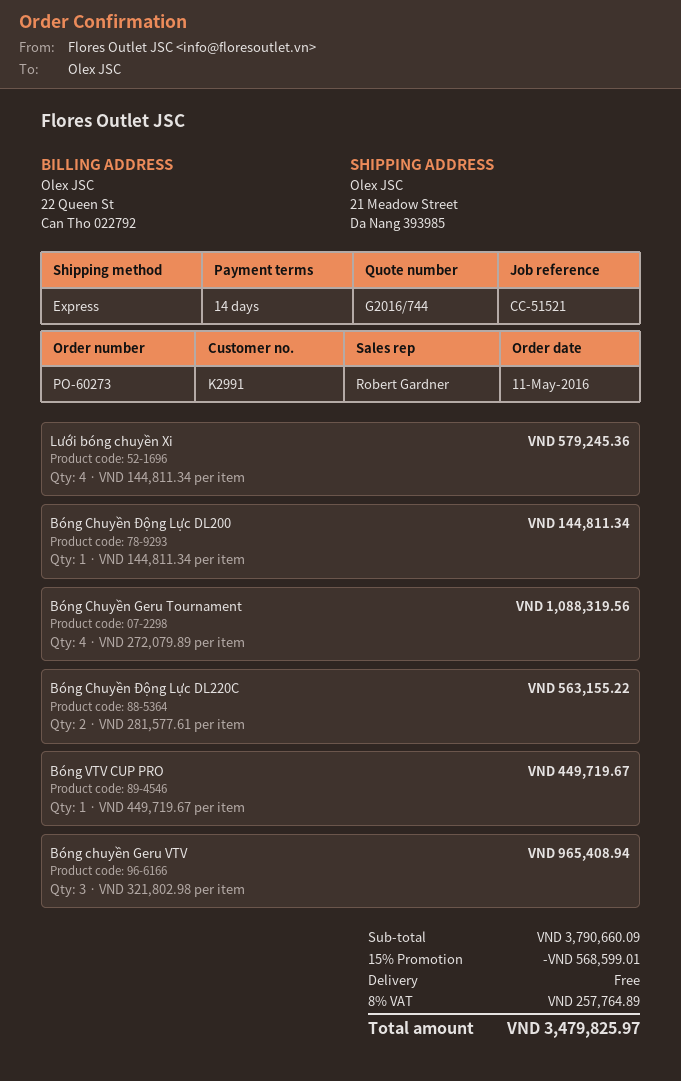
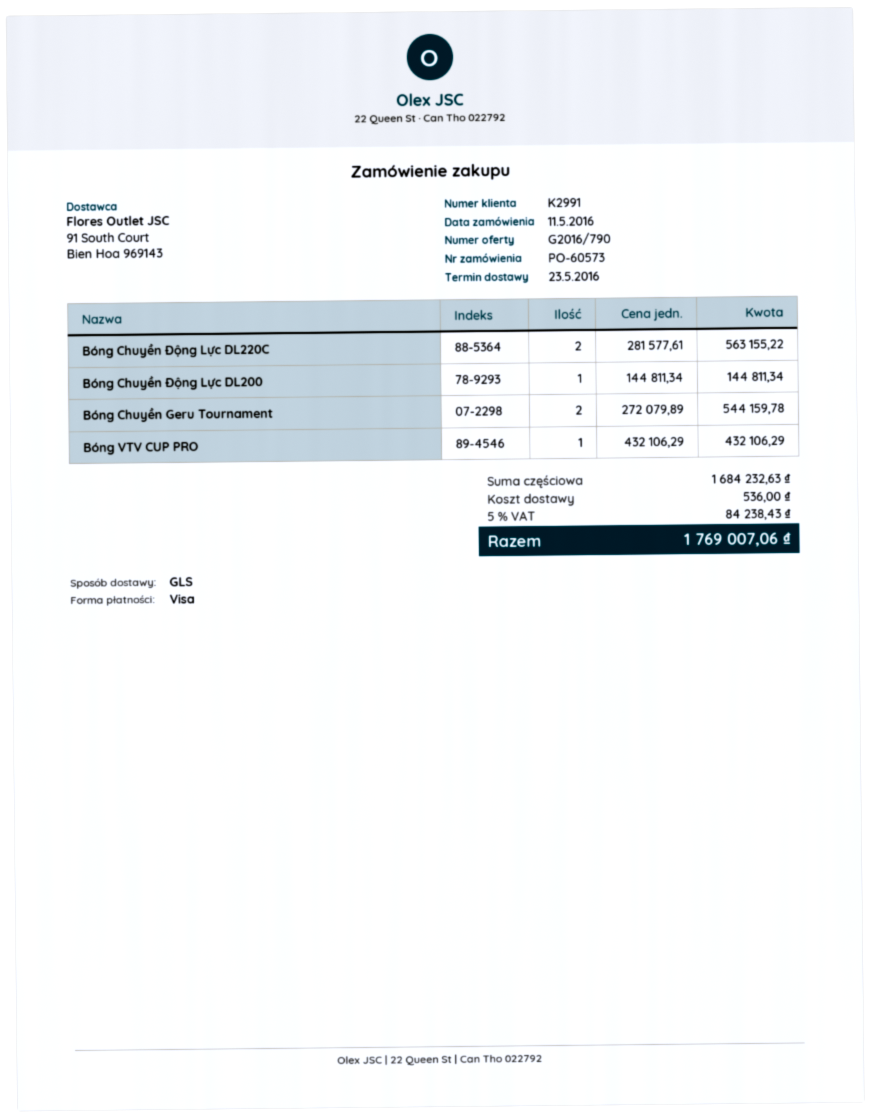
quote number: G2016/744 -> G2016/790
order number: PO-60273 -> PO-60573
shipping method: express -> GLS
Lưới bóng chuyền Xi: 4 x 144811.34 = 579245.36 -> none
Bóng Chuyền Geru Tournament: 4 x 272079.89 = 1088319.56 -> 2 x 272079.89 = 544159.78
Bóng VTV CUP PRO: 1 x 449719.67 = 449719.67 -> 1 x 432106.29 = 432106.29
Bóng chuyền Geru VTV: 3 x 321802.98 = 965408.94 -> none
subtotal: 3790660.09 -> 1684232.63
discount: 15% = 568599.01 -> none
shipping: 0.00 -> 536.00
tax: 8% = 257764.89 -> 5% = 84238.43
total: 3479825.97 -> 1769007.06

